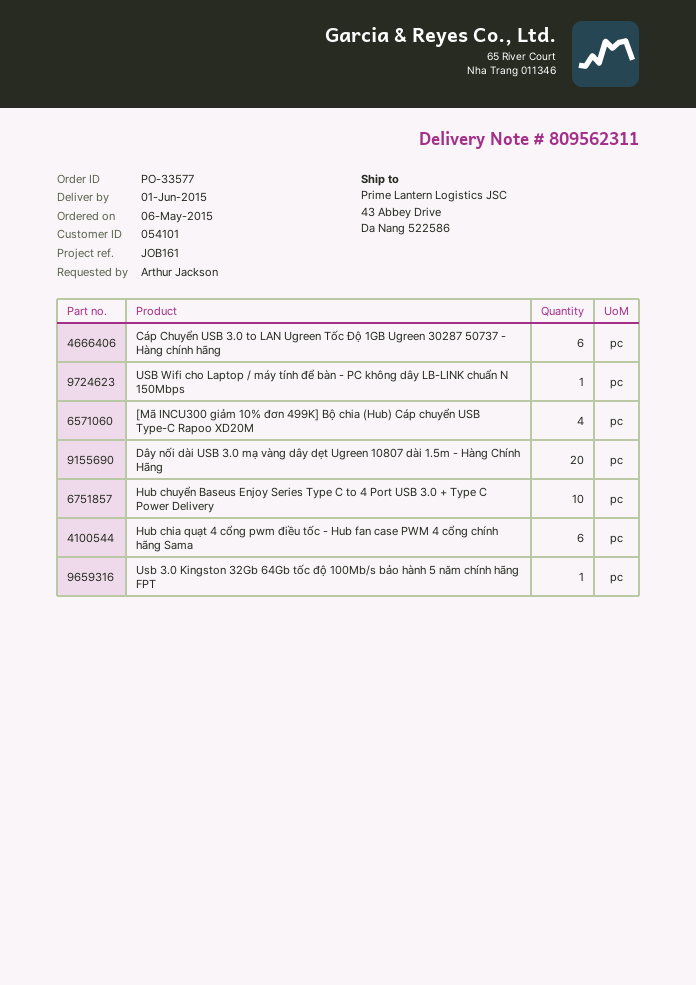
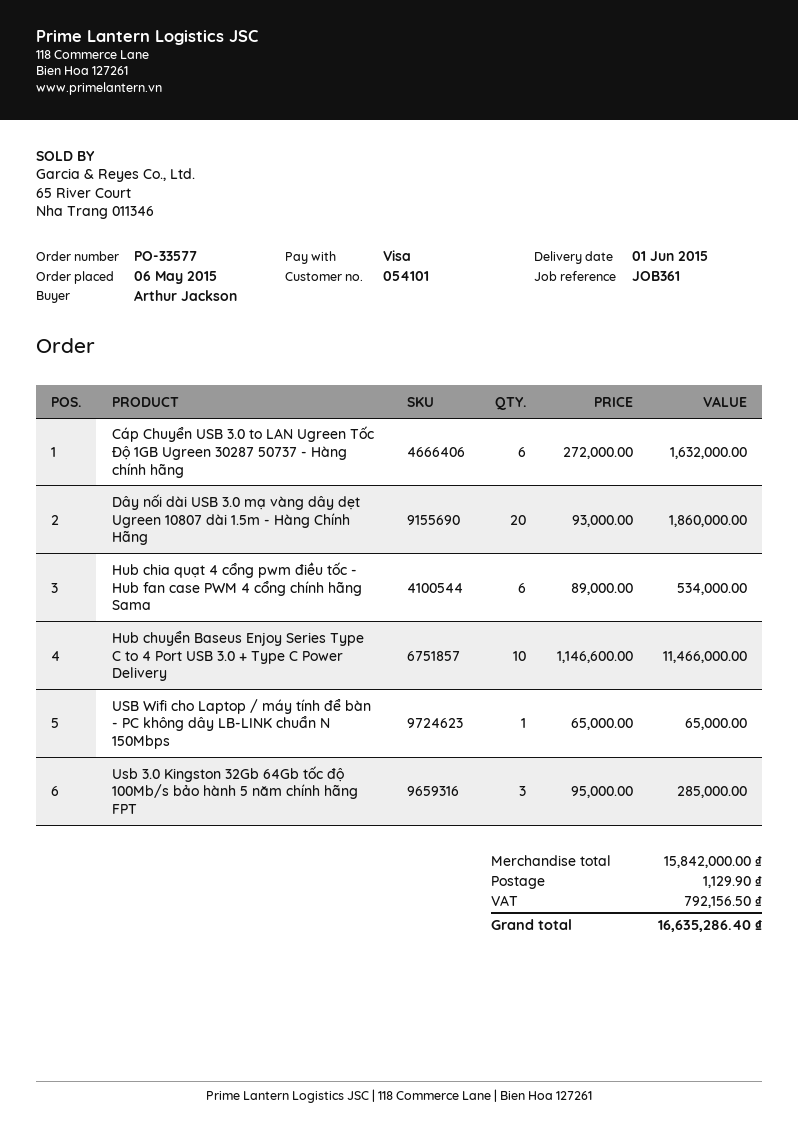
reference: JOB161 -> JOB361
[Mã INCU300 giảm 10% đơn 499K] Bộ chia (Hub) Cáp chuyển USB Type-C Rapoo XD20M: 4 -> none
Usb 3.0 Kingston 32Gb 64Gb tốc độ 100Mb/s bảo hành 5 năm chính hãng FPT: 1 -> 3

